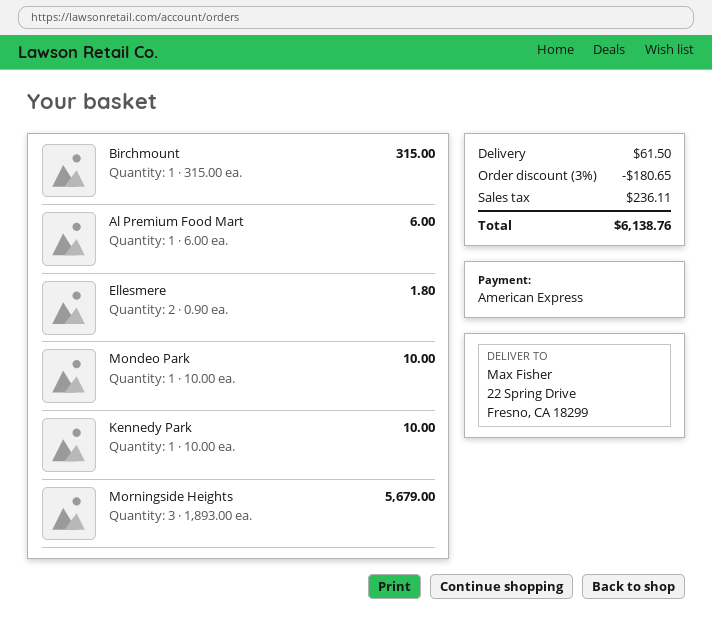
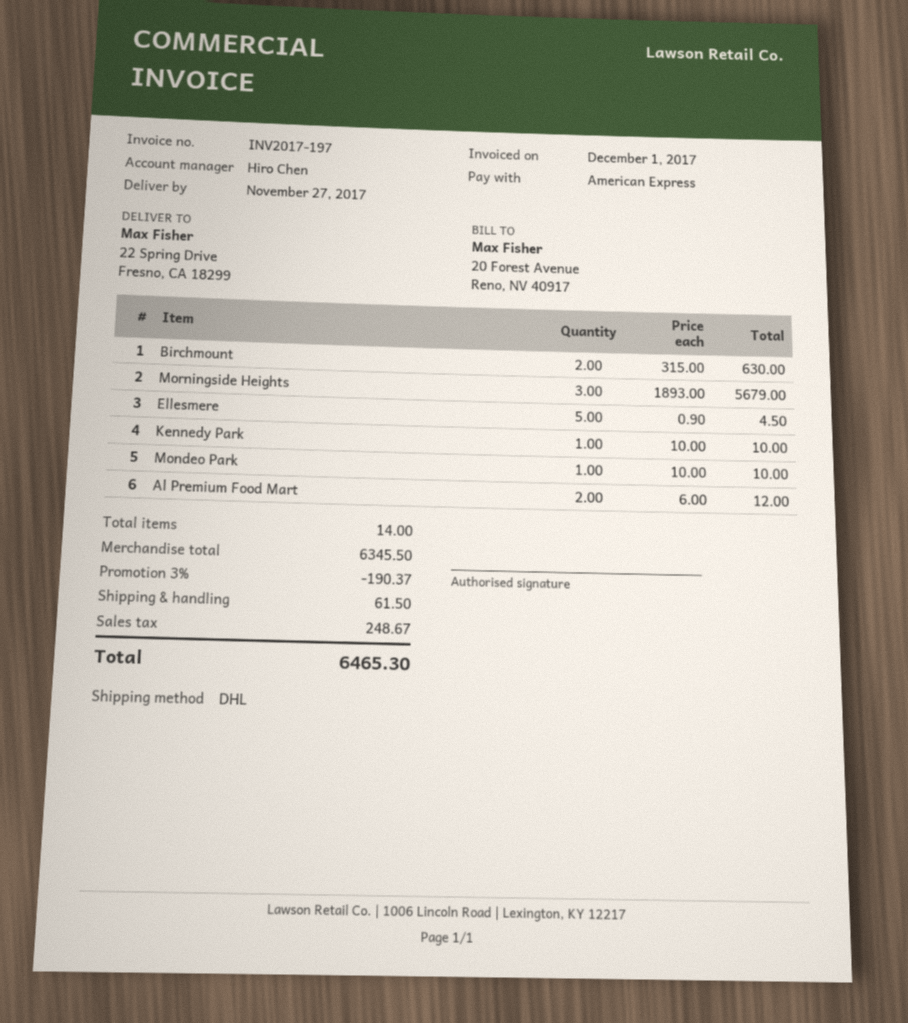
Birchmount: 1 x 315.00 = 315.00 -> 2 x 315.00 = 630.00
Al Premium Food Mart: 1 x 6.00 = 6.00 -> 2 x 6.00 = 12.00
Ellesmere: 2 x 0.90 = 1.80 -> 5 x 0.90 = 4.50
discount: 3% = 180.65 -> 3% = 190.37
tax: 236.11 -> 248.67
total: 6138.76 -> 6465.30

